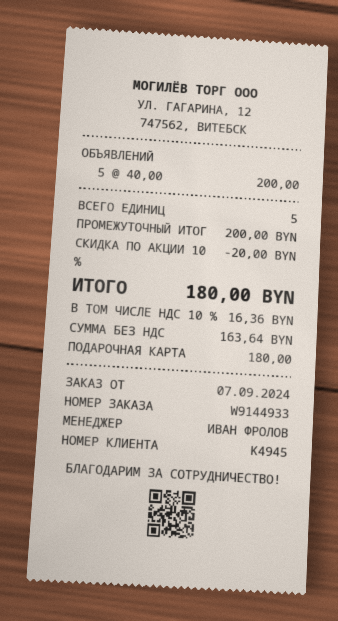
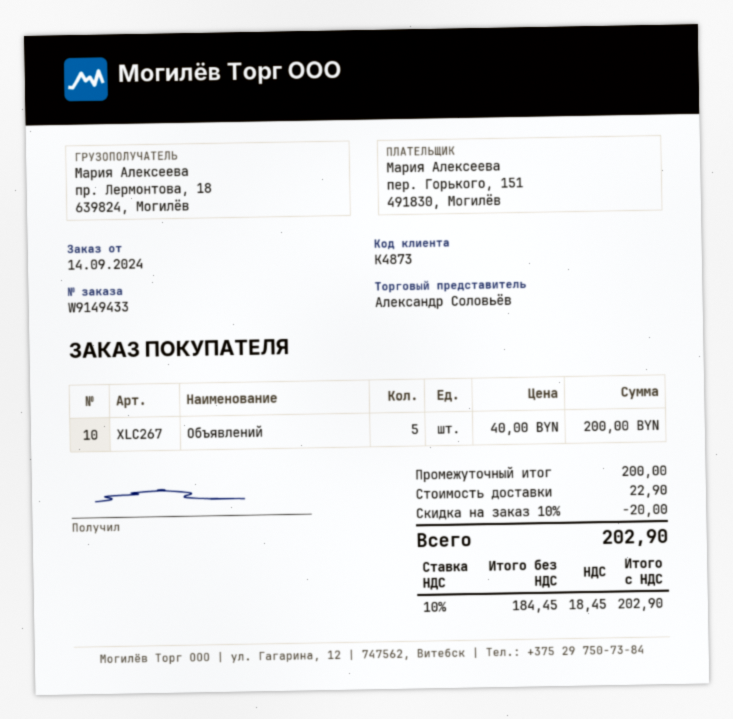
order number: W9144933 -> W9149433
order date: 2024-09-07 -> 2024-09-14
customer number: K4945 -> K4873
sales rep: ИВАН ФРОЛОВ -> Александр Соловьёв
shipping: none -> 22.90
net: 163.64 -> 184.45
tax: 10% = 16.36 -> 10% = 18.45
total: 180.00 -> 202.90

